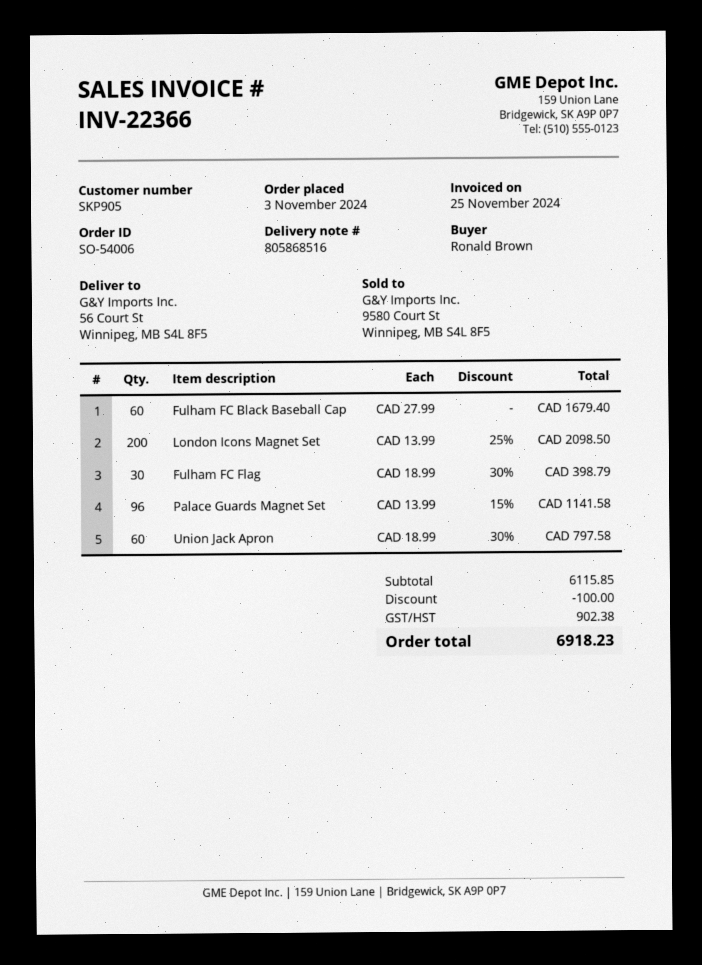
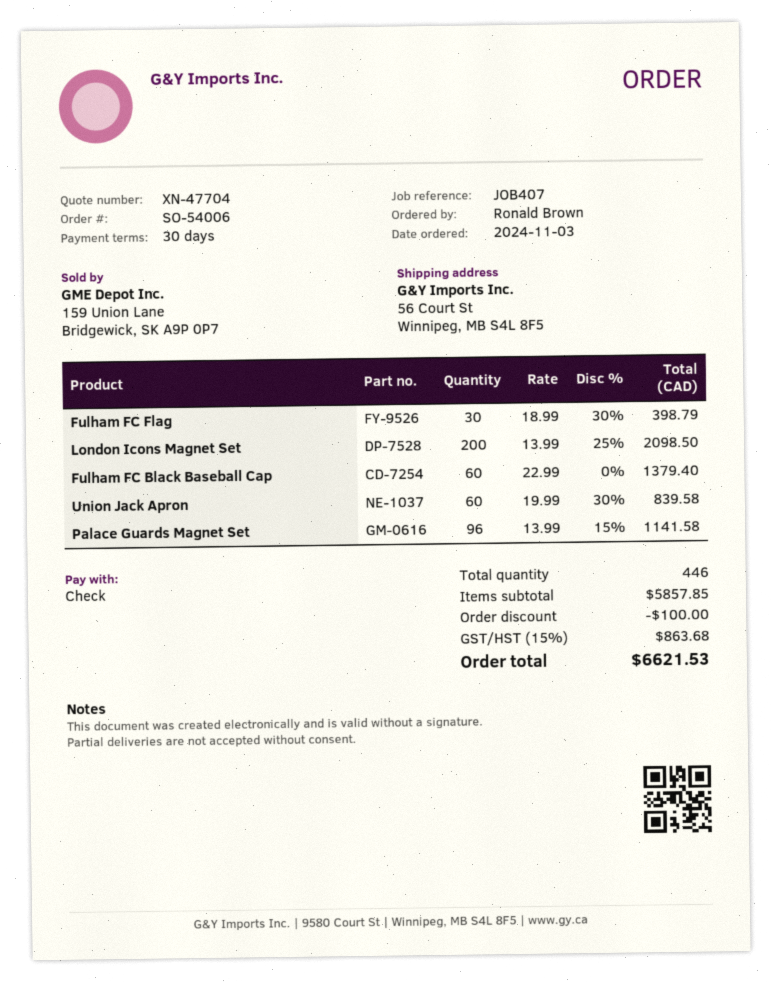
Fulham FC Black Baseball Cap: 60 x 27.99 = 1679.40 -> 60 x 22.99 = 1379.40
Union Jack Apron: 60 x 18.99 - 30% = 797.58 -> 60 x 19.99 - 30% = 839.58
subtotal: 6115.85 -> 5857.85
tax: 902.38 -> 863.68
total: 6918.23 -> 6621.53

